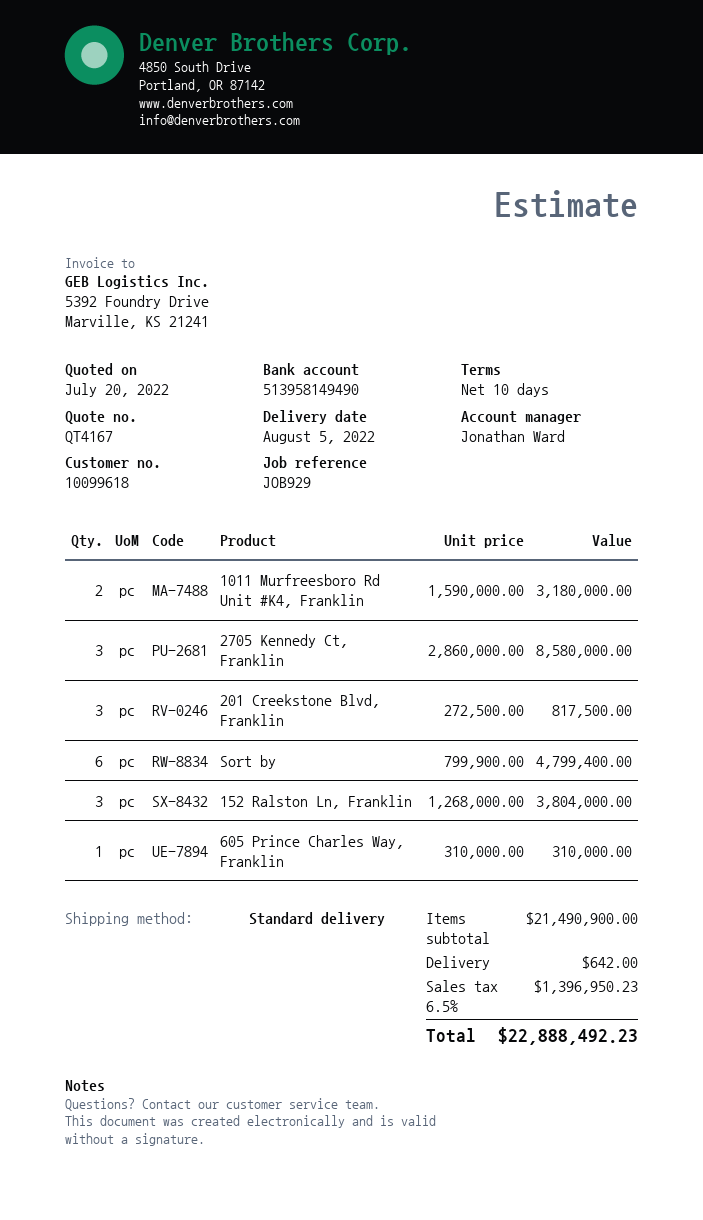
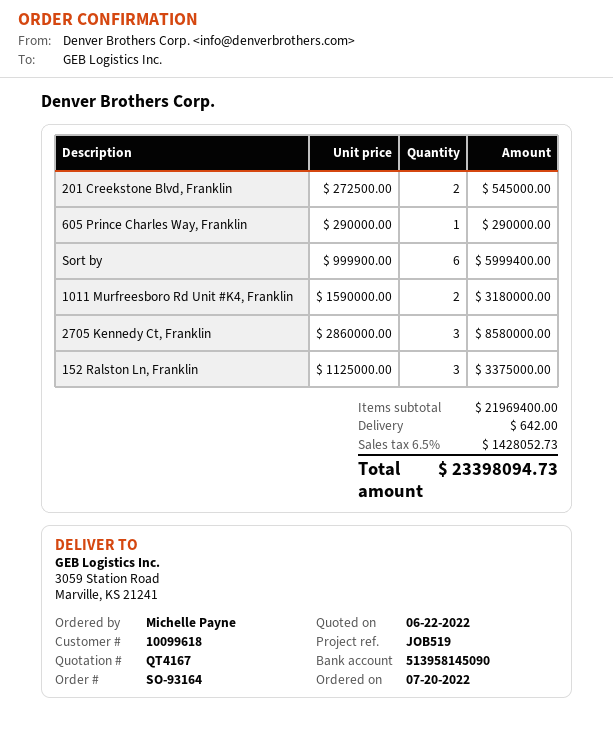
quote date: 2022-07-20 -> 2022-06-22
reference: JOB929 -> JOB519
bank account: 513958149490 -> 513958145090
201 Creekstone Blvd, Franklin: 3 x 272500.00 = 817500.00 -> 2 x 272500.00 = 545000.00
Sort by: 6 x 799900.00 = 4799400.00 -> 6 x 999900.00 = 5999400.00
152 Ralston Ln, Franklin: 3 x 1268000.00 = 3804000.00 -> 3 x 1125000.00 = 3375000.00
605 Prince Charles Way, Franklin: 1 x 310000.00 = 310000.00 -> 1 x 290000.00 = 290000.00
subtotal: 21490900.00 -> 21969400.00
tax: 6.5% = 1396950.23 -> 6.5% = 1428052.73
total: 22888492.23 -> 23398094.73

